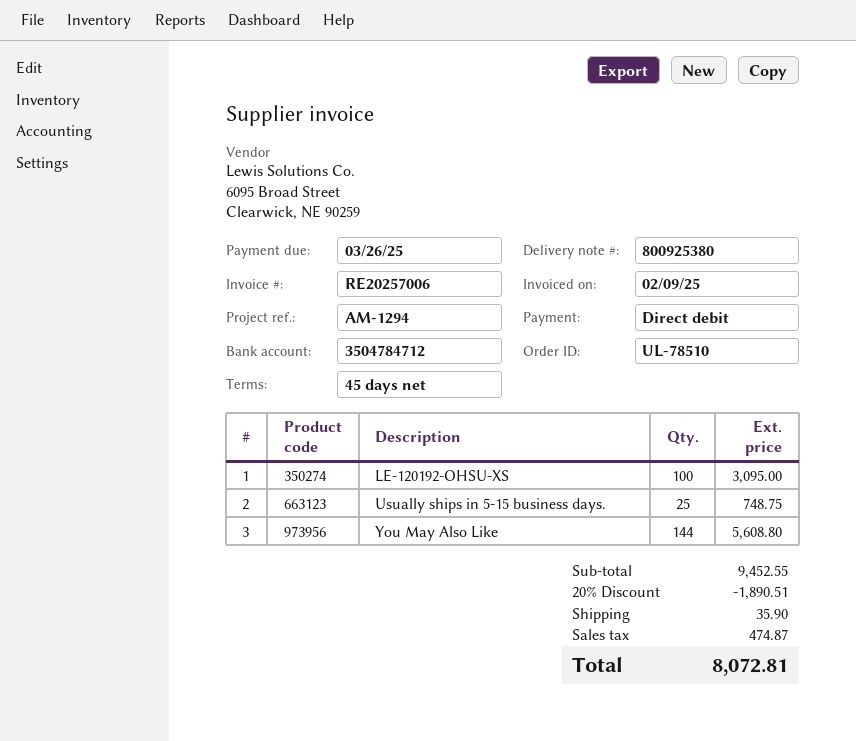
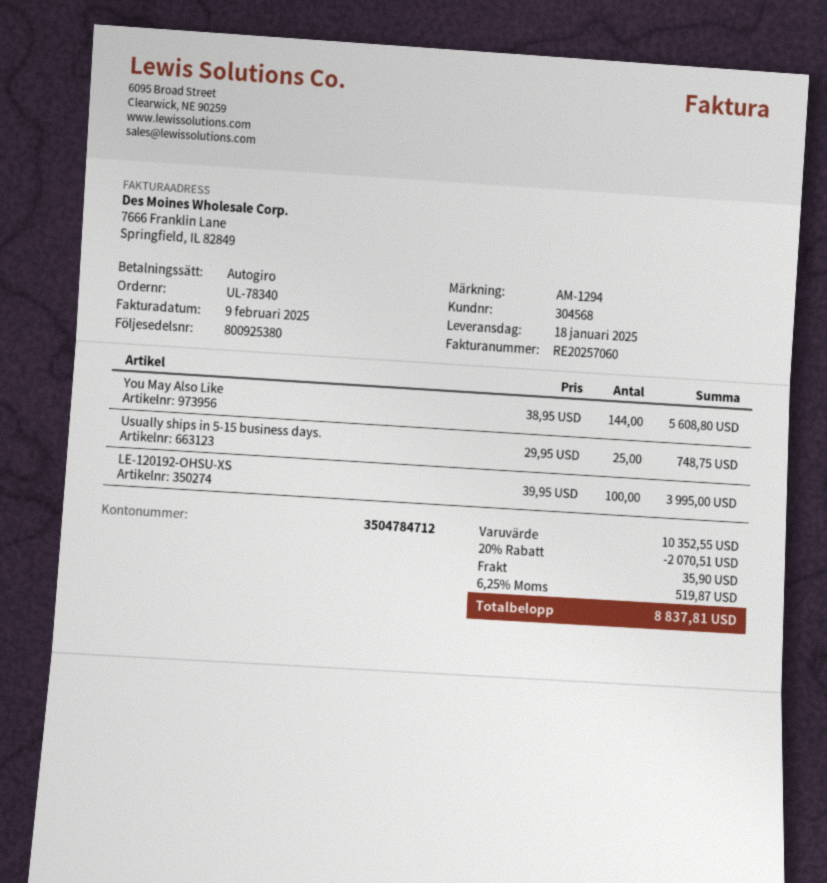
order number: UL-78510 -> UL-78340
invoice number: RE20257006 -> RE20257060
LE-120192-OHSU-XS: 100 for 3095.00 -> 100 for 3995.00
subtotal: 9452.55 -> 10352.55
discount: 20% = 1890.51 -> 20% = 2070.51
tax: 474.87 -> 519.87
total: 8072.81 -> 8837.81

